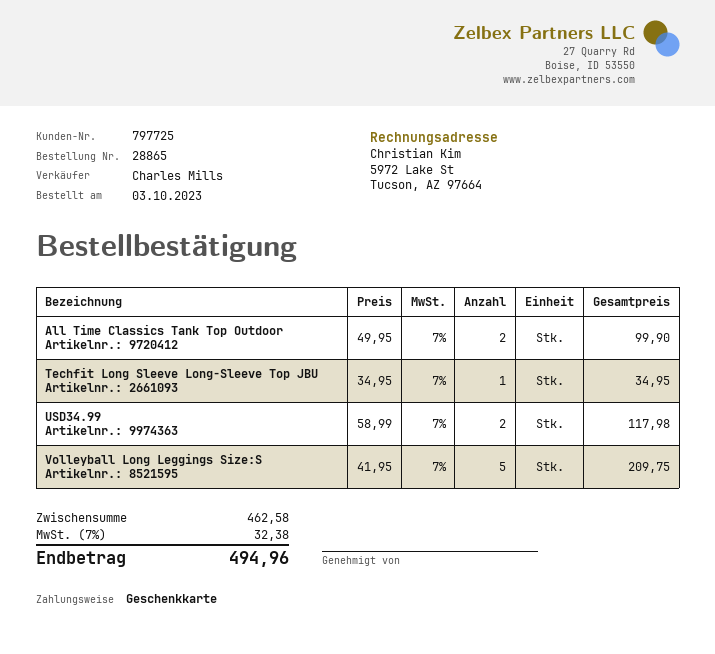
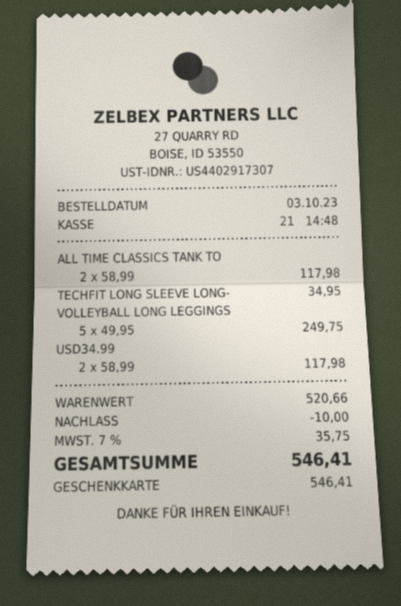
All Time Classics Tank Top Outdoor: 2 x 49.95 = 99.90 -> 2 x 58.99 = 117.98
Volleyball Long Leggings Size:S: 5 x 41.95 = 209.75 -> 5 x 49.95 = 249.75
subtotal: 462.58 -> 520.66
discount: none -> 10.00
tax: 7% = 32.38 -> 7% = 35.75
total: 494.96 -> 546.41

